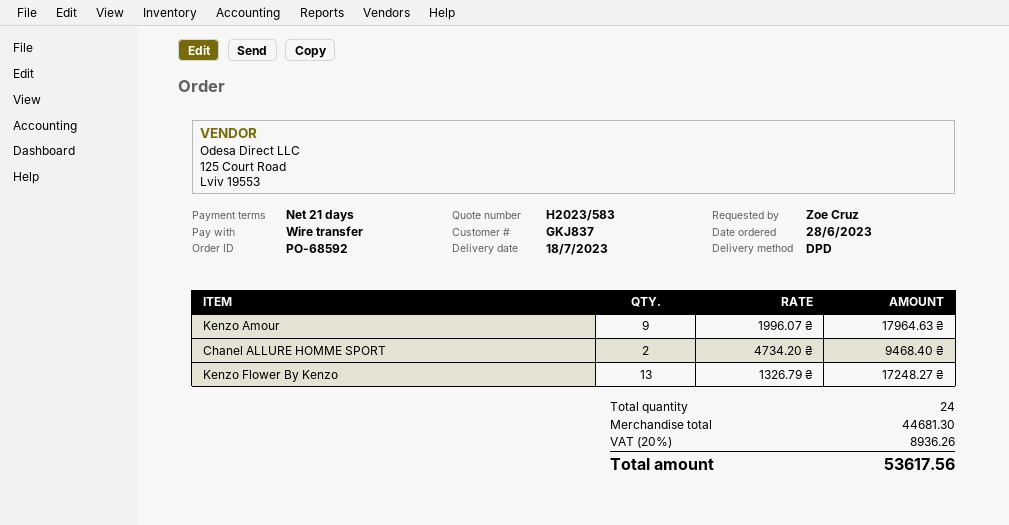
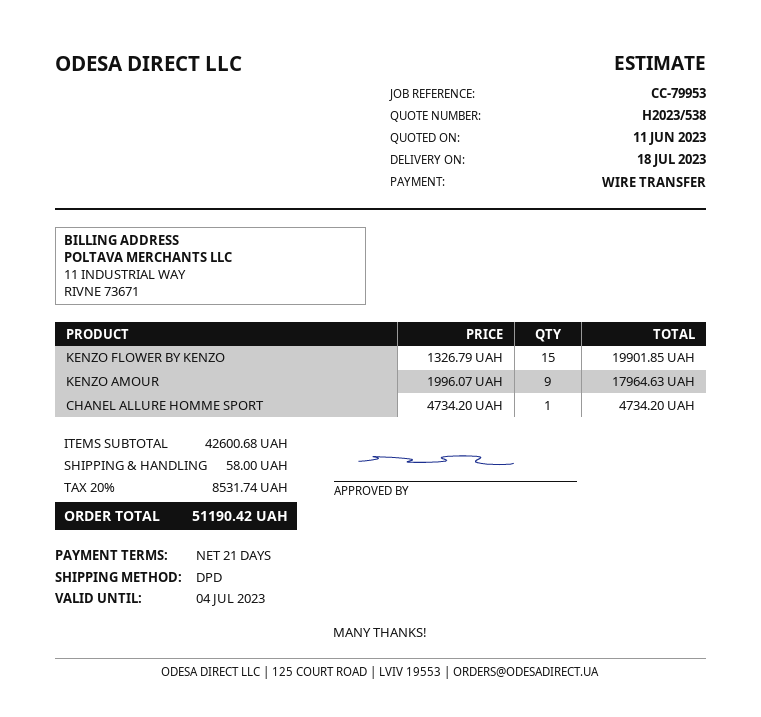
quote number: H2023/583 -> H2023/538
Chanel ALLURE HOMME SPORT: 2 x 4734.20 = 9468.40 -> 1 x 4734.20 = 4734.20
Kenzo Flower By Kenzo: 13 x 1326.79 = 17248.27 -> 15 x 1326.79 = 19901.85
subtotal: 44681.30 -> 42600.68
shipping: none -> 58.00
tax: 20% = 8936.26 -> 20% = 8531.74
total: 53617.56 -> 51190.42

